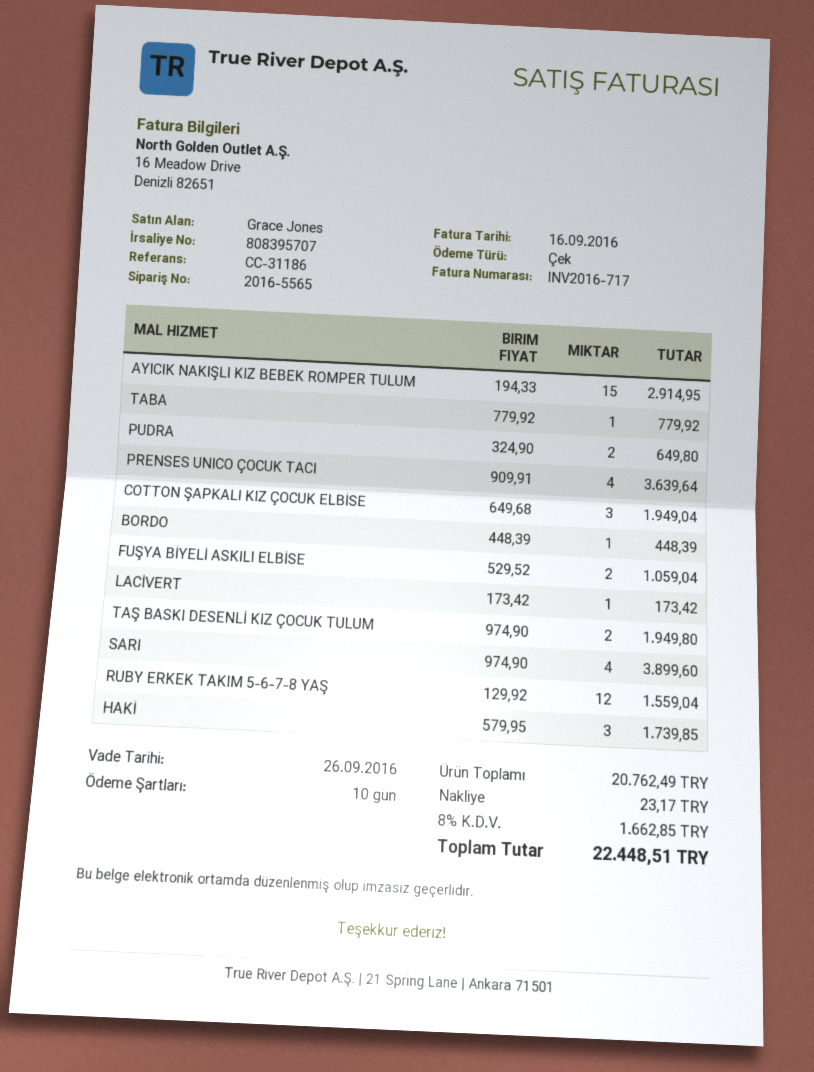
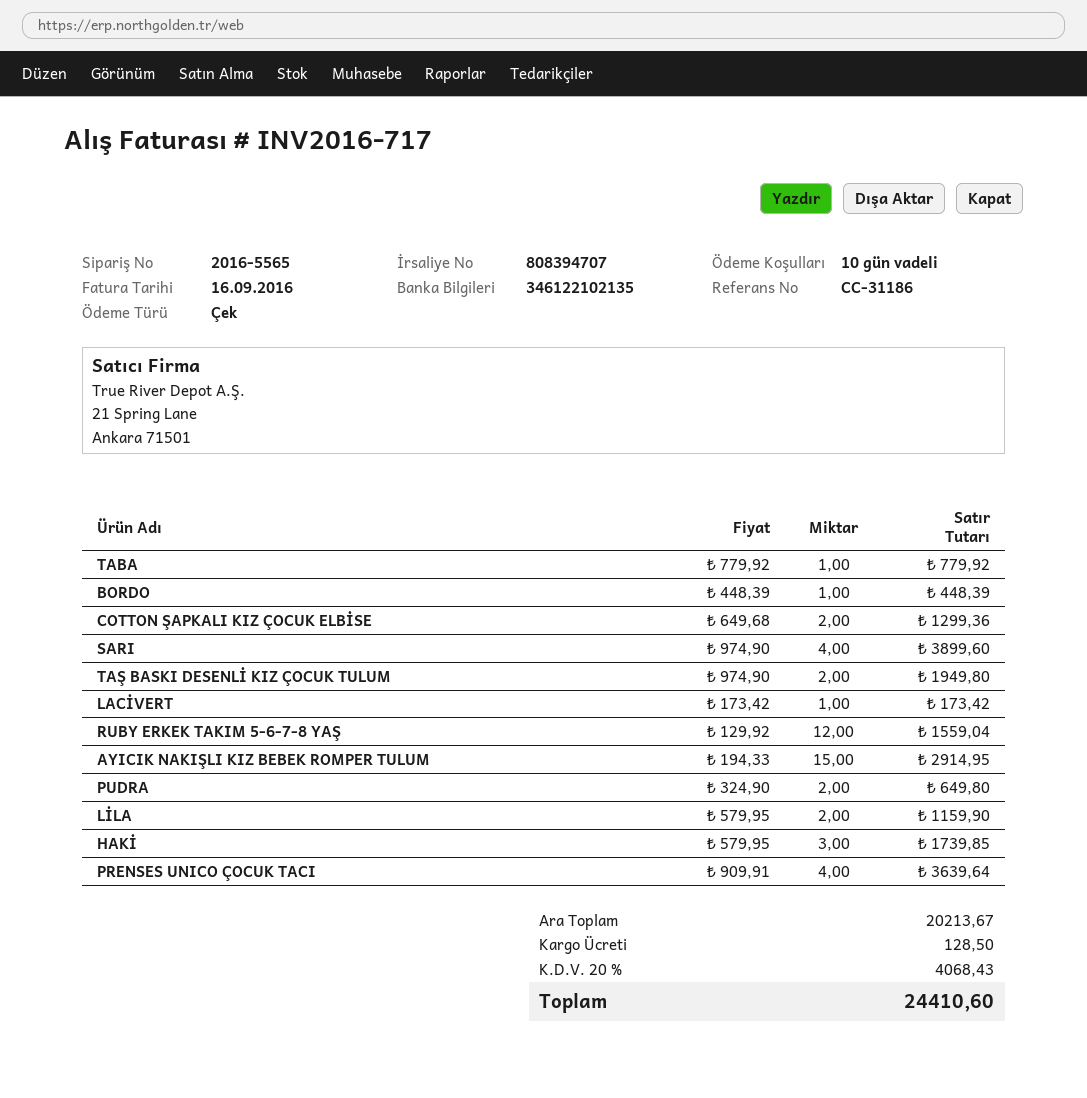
delivery note number: 808395707 -> 808394707
COTTON ŞAPKALI KIZ ÇOCUK ELBİSE: 3 x 649.68 = 1949.04 -> 2 x 649.68 = 1299.36
FUŞYA BİYELİ ASKILI ELBİSE: 2 x 529.52 = 1059.04 -> none
LİLA: none -> 2 x 579.95 = 1159.90
subtotal: 20762.49 -> 20213.67
shipping: 23.17 -> 128.50
tax: 8% = 1662.85 -> 20% = 4068.43
total: 22448.51 -> 24410.60

